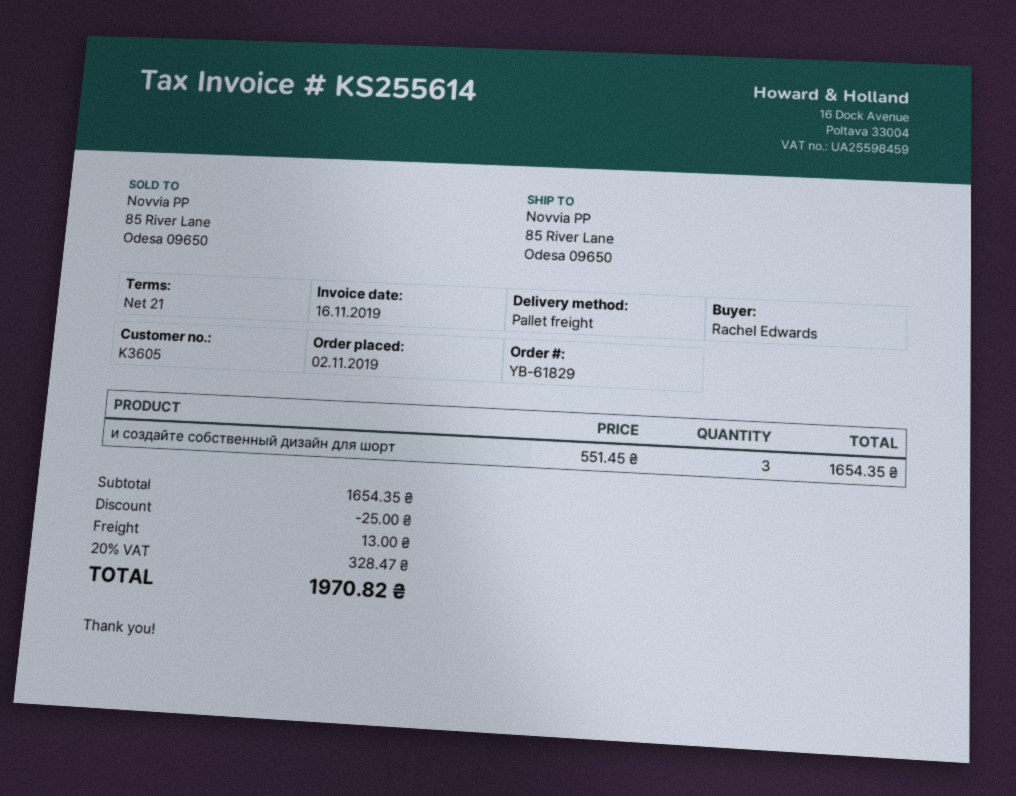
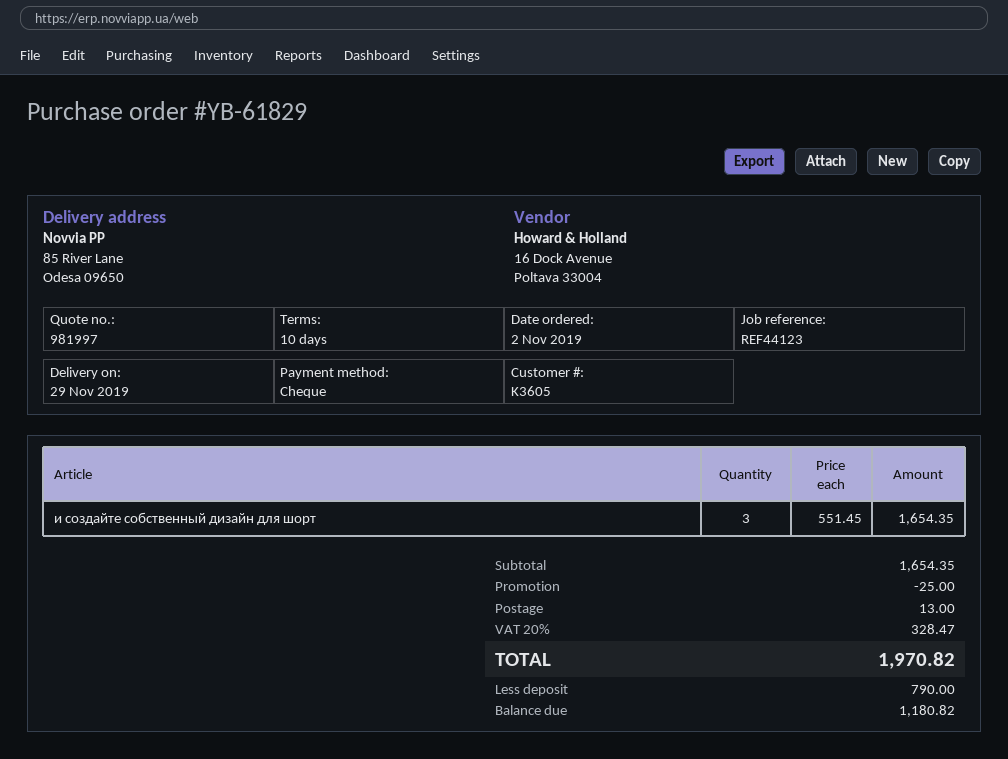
payment terms: 21 days -> 10 days

